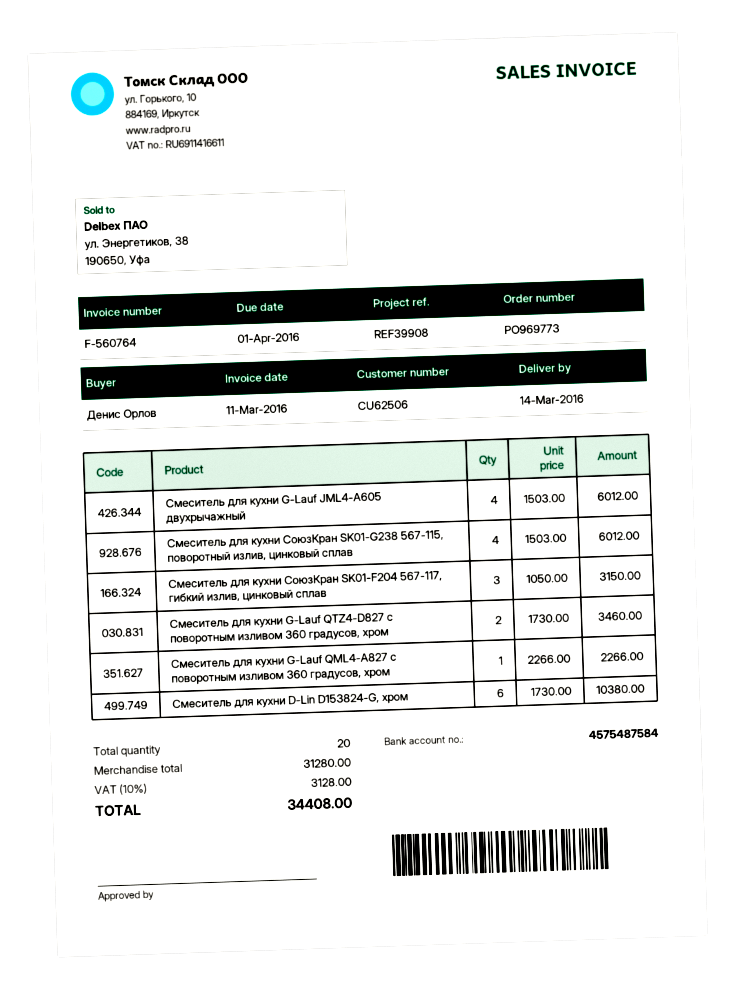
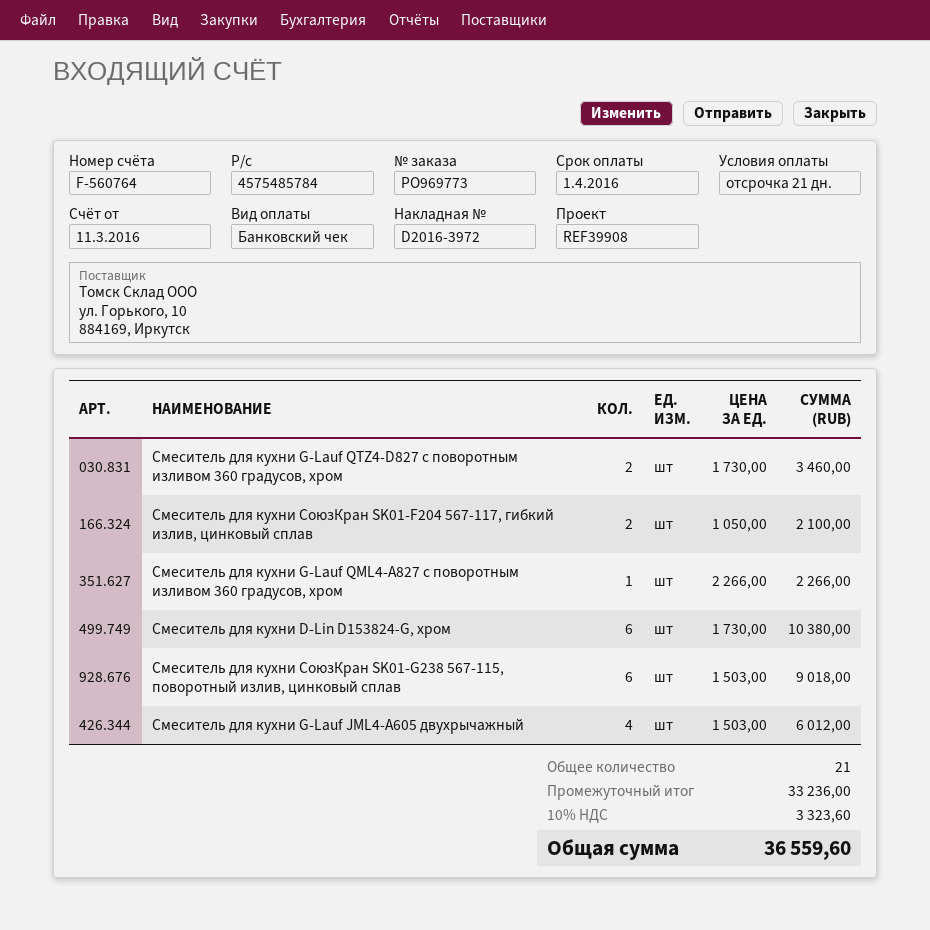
bank account: 4575487584 -> 4575485784
Смеситель для кухни СоюзКран SK01-G238 567-115, поворотный излив, цинковый сплав: 4 x 1503.00 = 6012.00 -> 6 x 1503.00 = 9018.00
Смеситель для кухни СоюзКран SK01-F204 567-117, гибкий излив, цинковый сплав: 3 x 1050.00 = 3150.00 -> 2 x 1050.00 = 2100.00
total quantity: 20 -> 21
subtotal: 31280.00 -> 33236.00
tax: 10% = 3128.00 -> 10% = 3323.60
total: 34408.00 -> 36559.60

